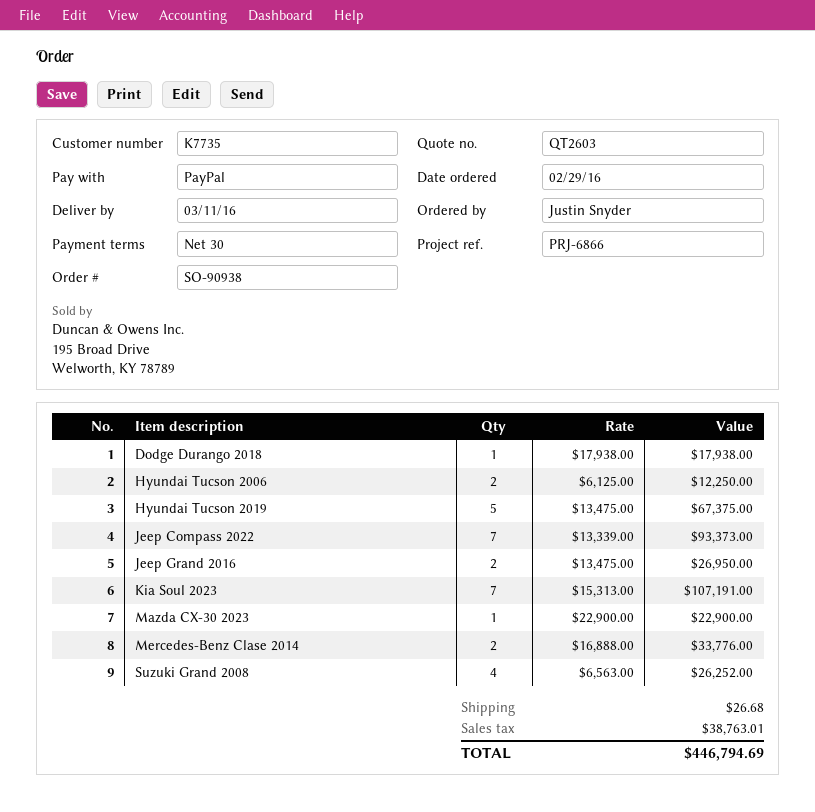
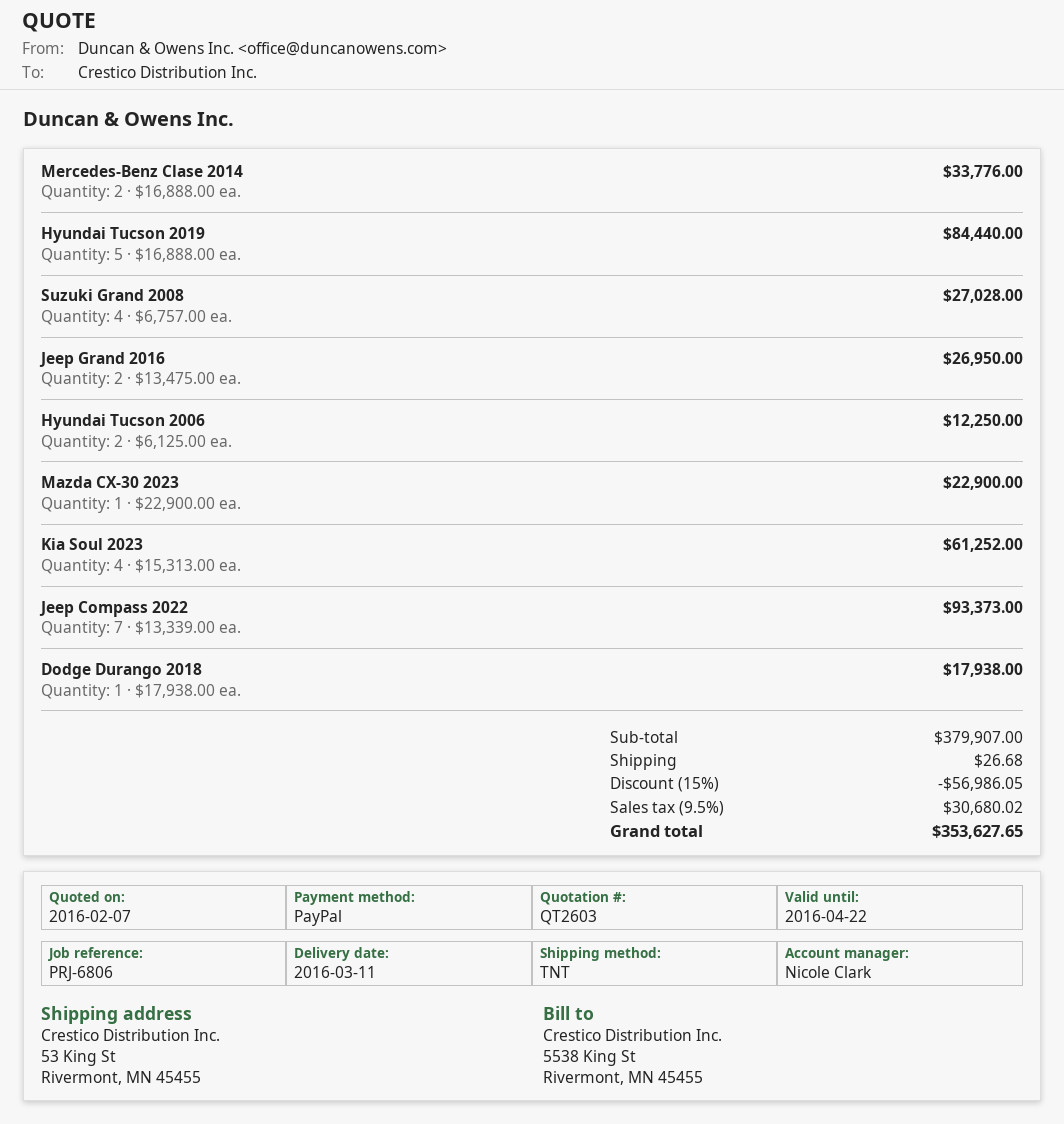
reference: PRJ-6866 -> PRJ-6806
Hyundai Tucson 2019: 5 x 13475.00 = 67375.00 -> 5 x 16888.00 = 84440.00
Kia Soul 2023: 7 x 15313.00 = 107191.00 -> 4 x 15313.00 = 61252.00
Suzuki Grand 2008: 4 x 6563.00 = 26252.00 -> 4 x 6757.00 = 27028.00
discount: none -> 15% = 56986.05
tax: 38763.01 -> 30680.02
total: 446794.69 -> 353627.65

